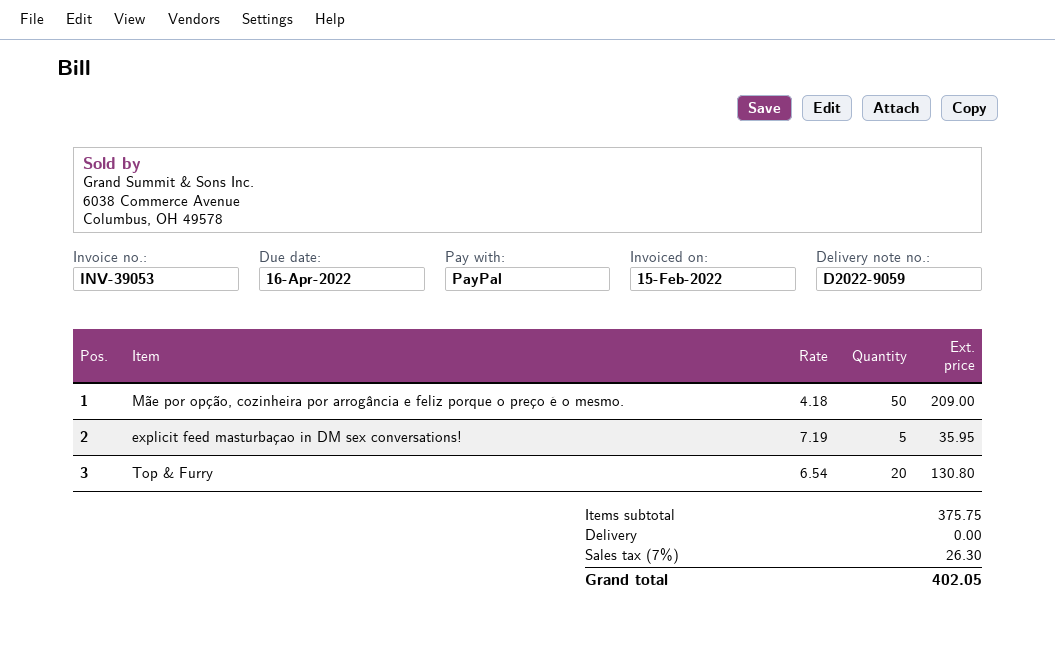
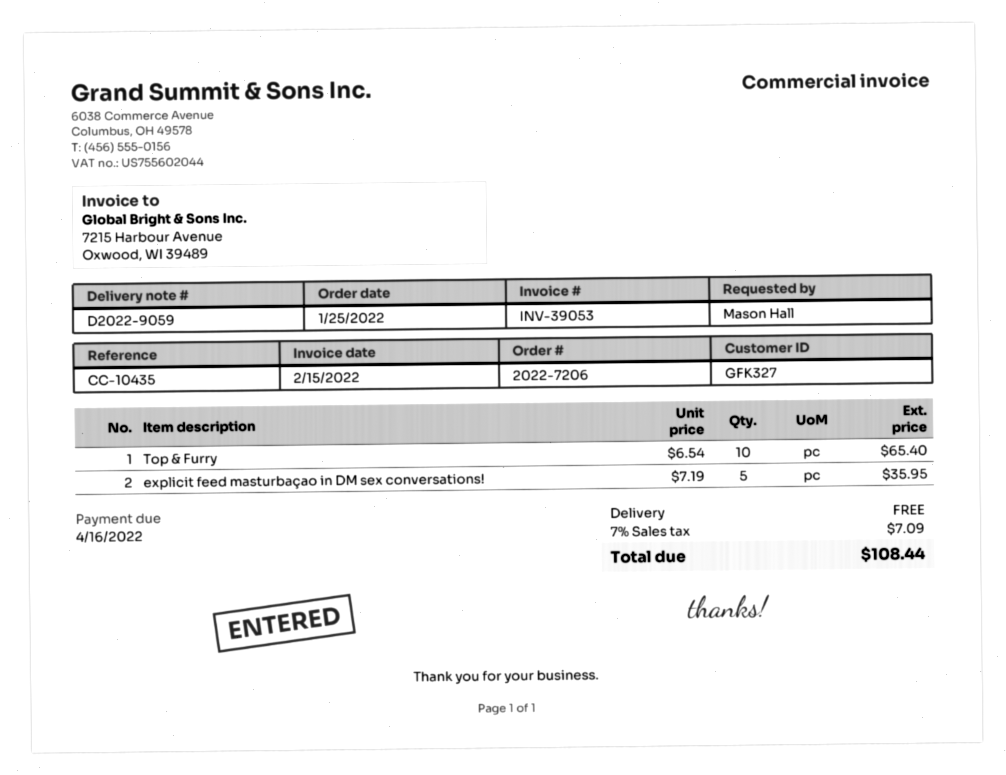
Mãe por opção, cozinheira por arrogância e feliz porque o preço é o mesmo.: 50 x 4.18 = 209.00 -> none
Top & Furry: 20 x 6.54 = 130.80 -> 10 x 6.54 = 65.40
tax: 7% = 26.30 -> 7% = 7.09
total: 402.05 -> 108.44

